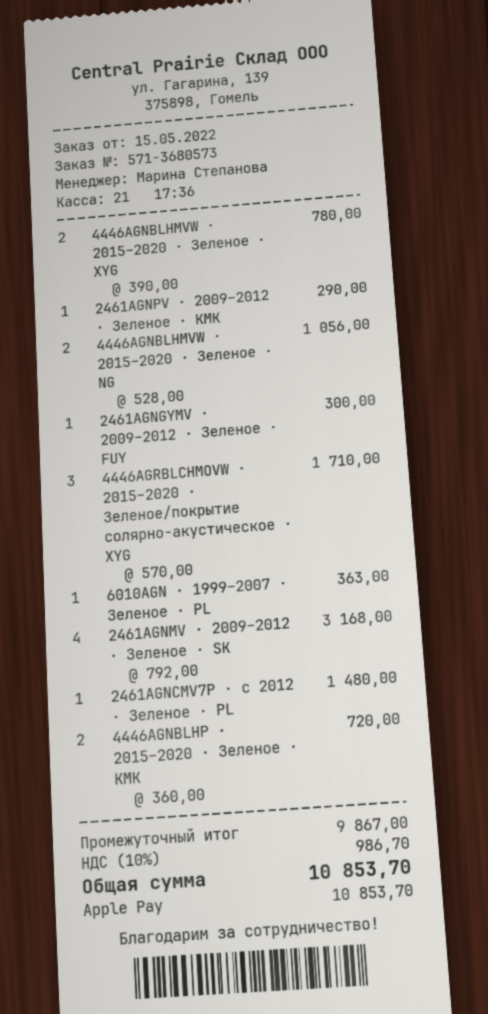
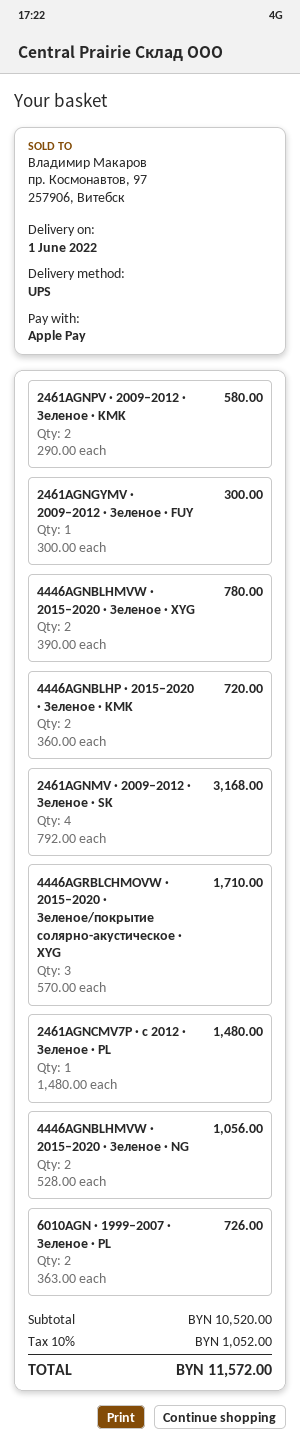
2461AGNPV · 2009–2012 · Зеленое · KMK: 1 x 290.00 = 290.00 -> 2 x 290.00 = 580.00
6010AGN · 1999–2007 · Зеленое · PL: 1 x 363.00 = 363.00 -> 2 x 363.00 = 726.00
subtotal: 9867.00 -> 10520.00
tax: 10% = 986.70 -> 10% = 1052.00
total: 10853.70 -> 11572.00

